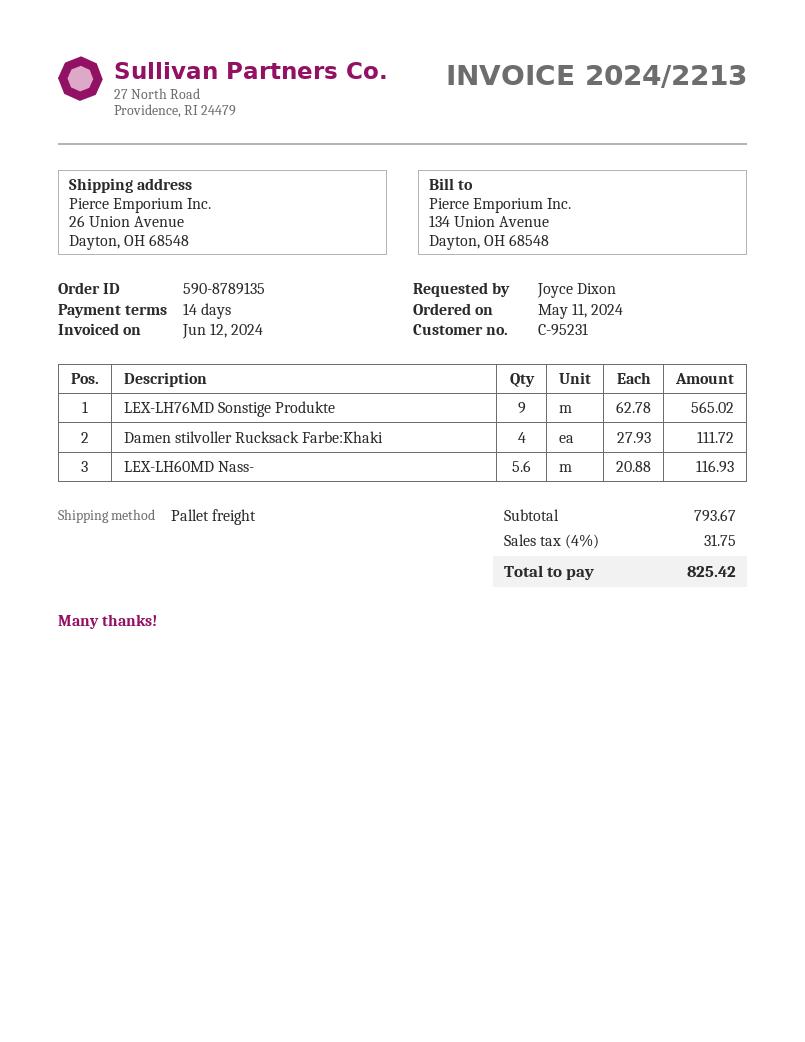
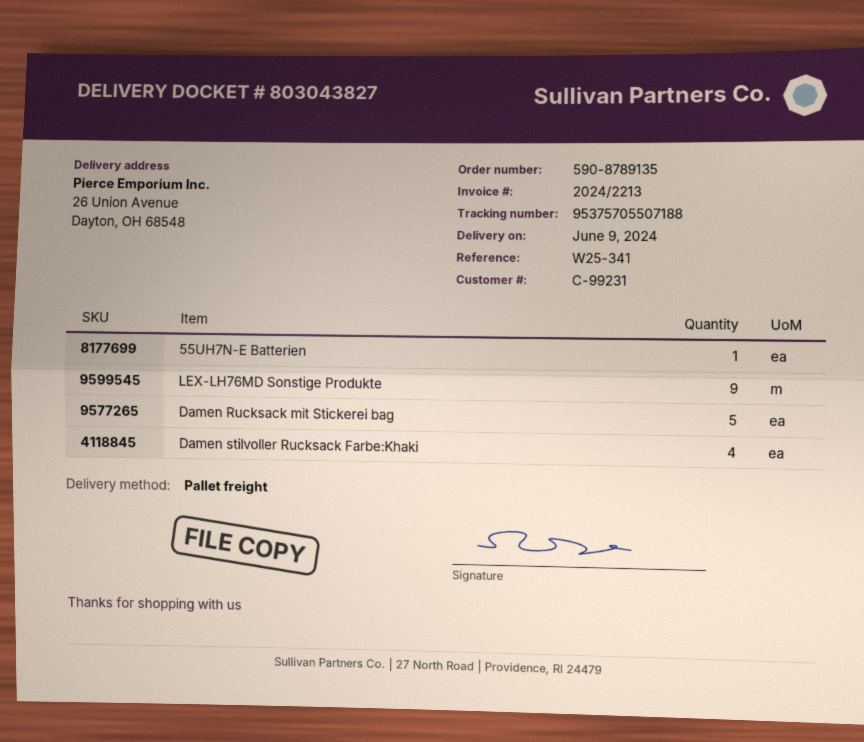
customer number: C-95231 -> C-99231
LEX-LH60MD Nass-: 5.6 -> none
55UH7N-E Batterien: none -> 1
Damen Rucksack mit Stickerei bag: none -> 5

